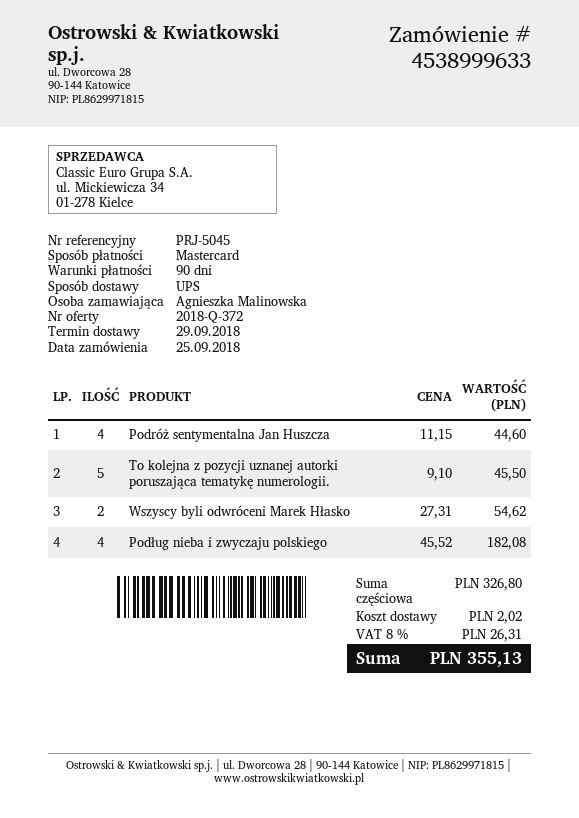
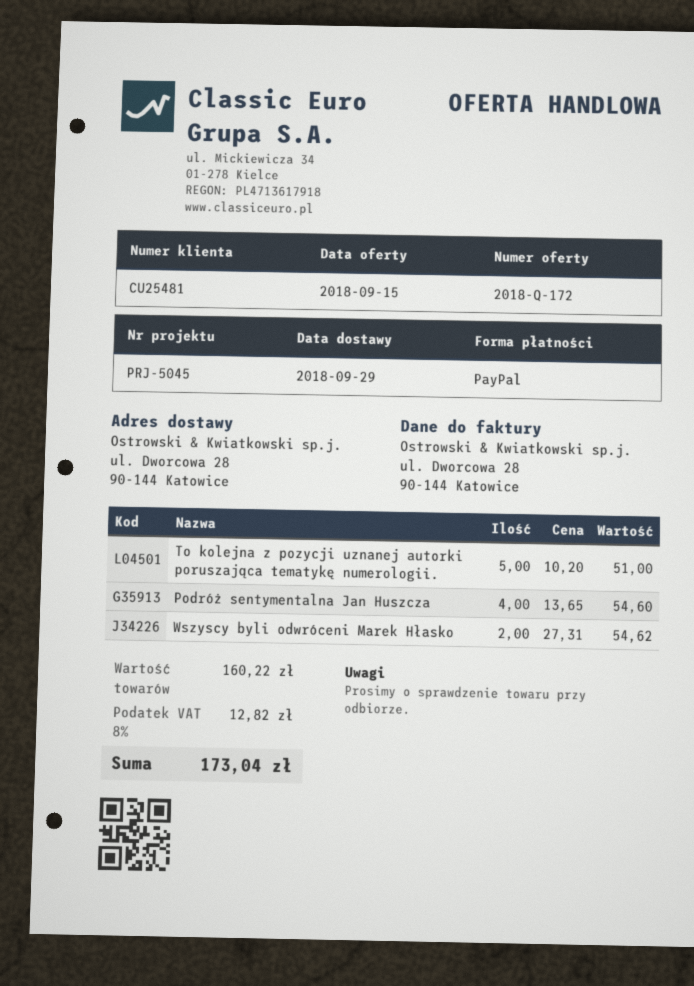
quote number: 2018-Q-372 -> 2018-Q-172
payment method: Mastercard -> PayPal
Podróż sentymentalna Jan Huszcza: 4 x 11.15 = 44.60 -> 4 x 13.65 = 54.60
To kolejna z pozycji uznanej autorki poruszająca tematykę numerologii.: 5 x 9.10 = 45.50 -> 5 x 10.20 = 51.00
Podług nieba i zwyczaju polskiego: 4 x 45.52 = 182.08 -> none
subtotal: 326.80 -> 160.22
shipping: 2.02 -> none
tax: 8% = 26.31 -> 8% = 12.82
total: 355.13 -> 173.04

